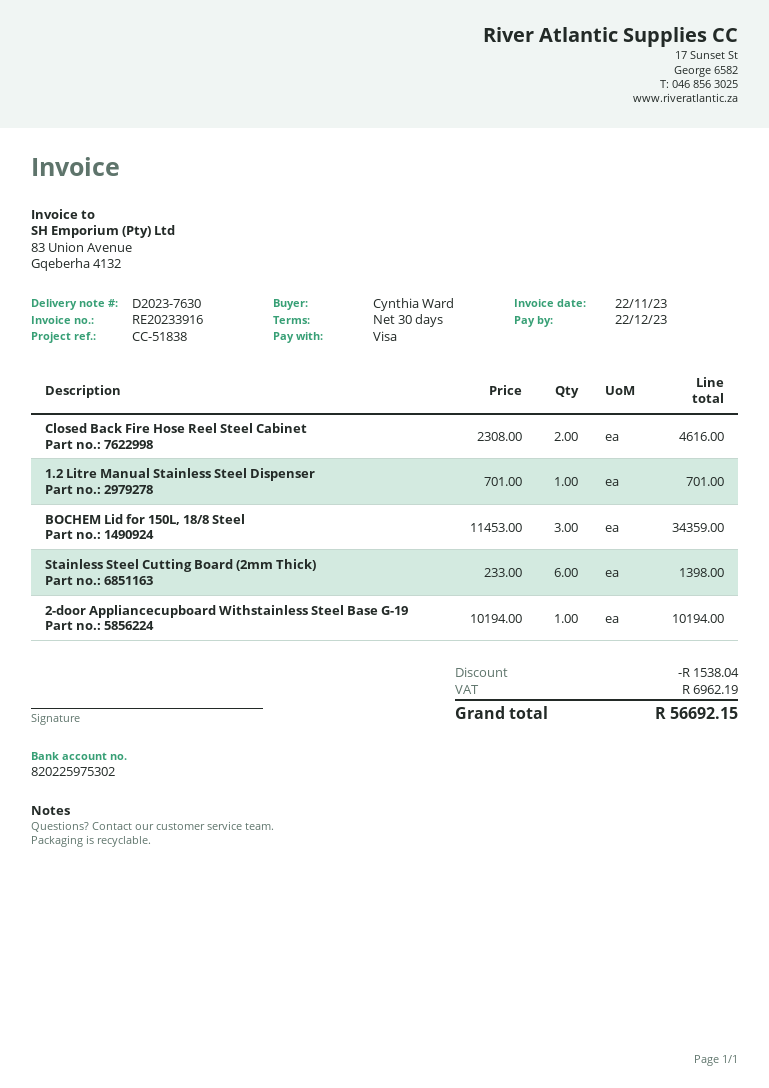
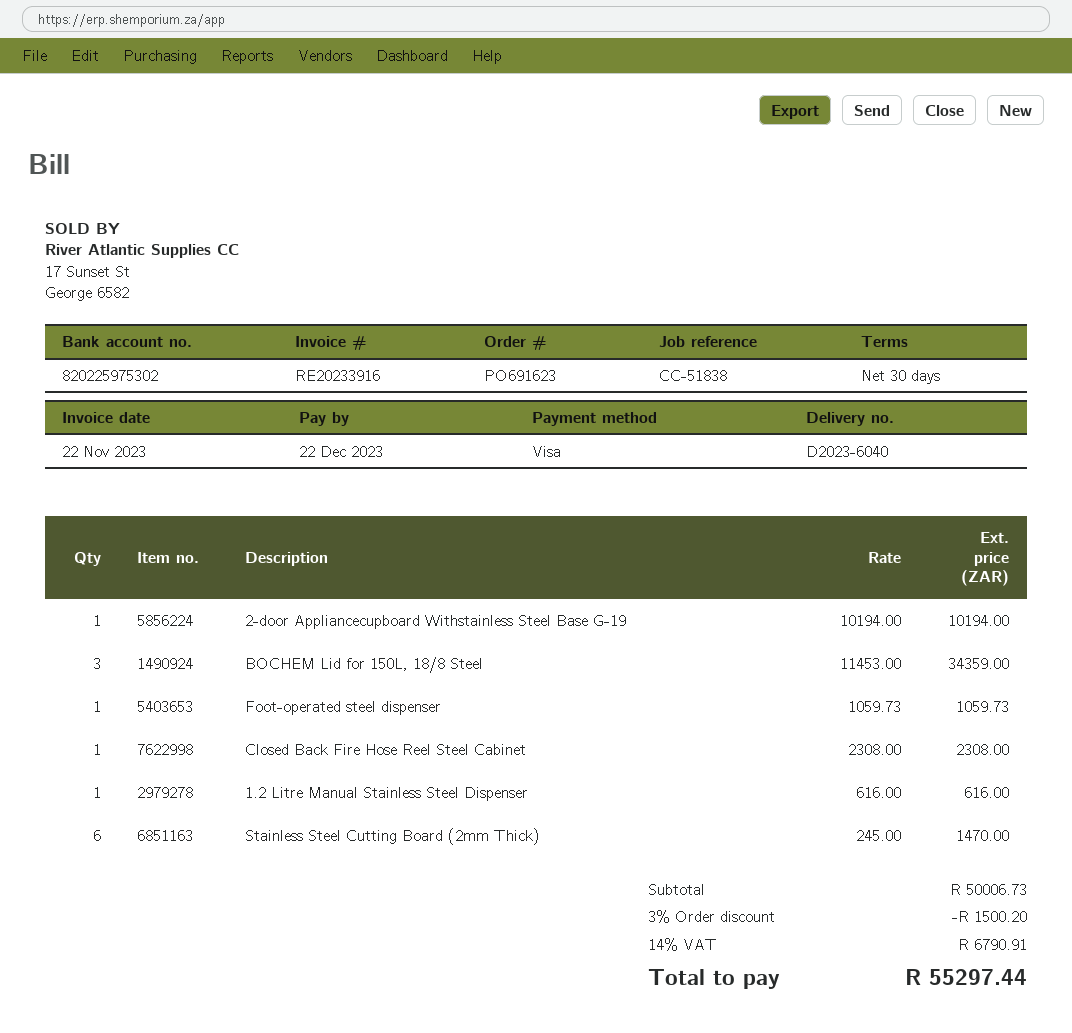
delivery note number: D2023-7630 -> D2023-6040
Closed Back Fire Hose Reel Steel Cabinet: 2 x 2308.00 = 4616.00 -> 1 x 2308.00 = 2308.00
1.2 Litre Manual Stainless Steel Dispenser: 1 x 701.00 = 701.00 -> 1 x 616.00 = 616.00
Stainless Steel Cutting Board (2mm Thick): 6 x 233.00 = 1398.00 -> 6 x 245.00 = 1470.00
Foot-operated steel dispenser: none -> 1 x 1059.73 = 1059.73
discount: 1538.04 -> 1500.20
tax: 6962.19 -> 6790.91
total: 56692.15 -> 55297.44

